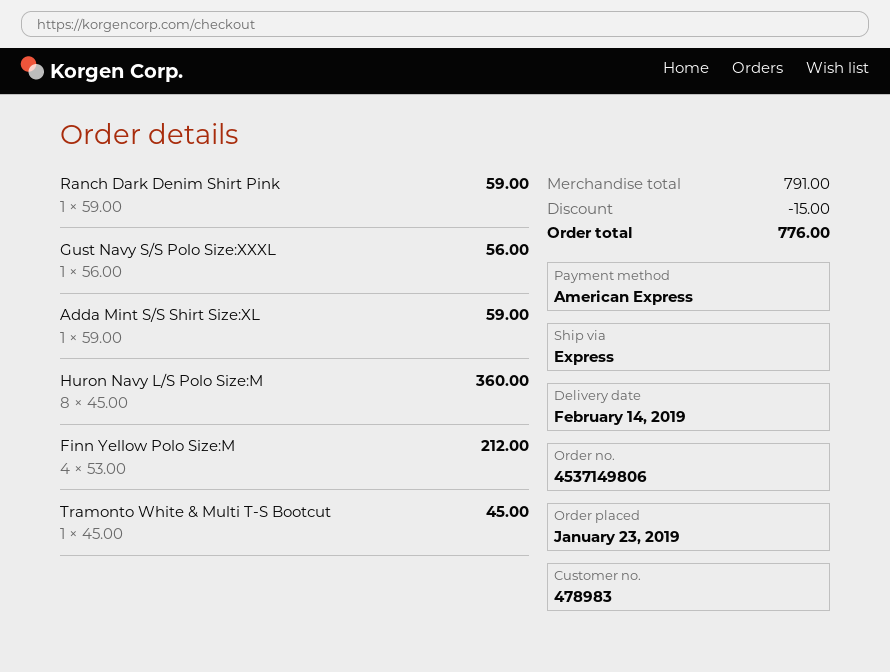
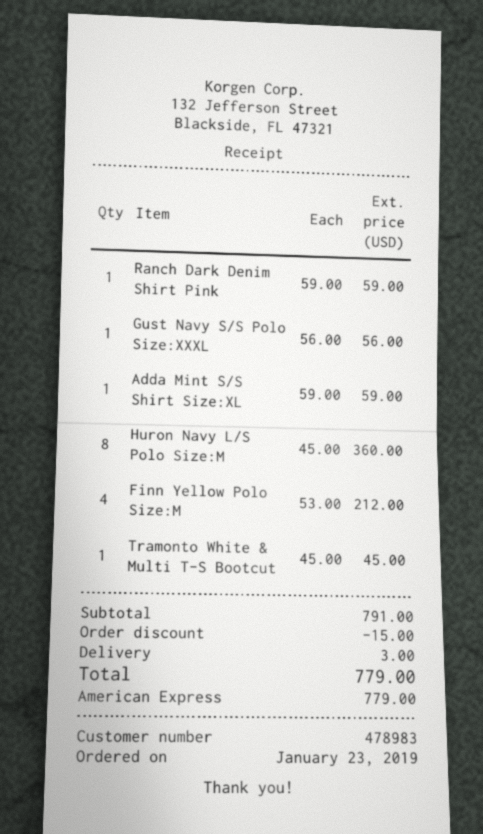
shipping: none -> 3.00
total: 776.00 -> 779.00

